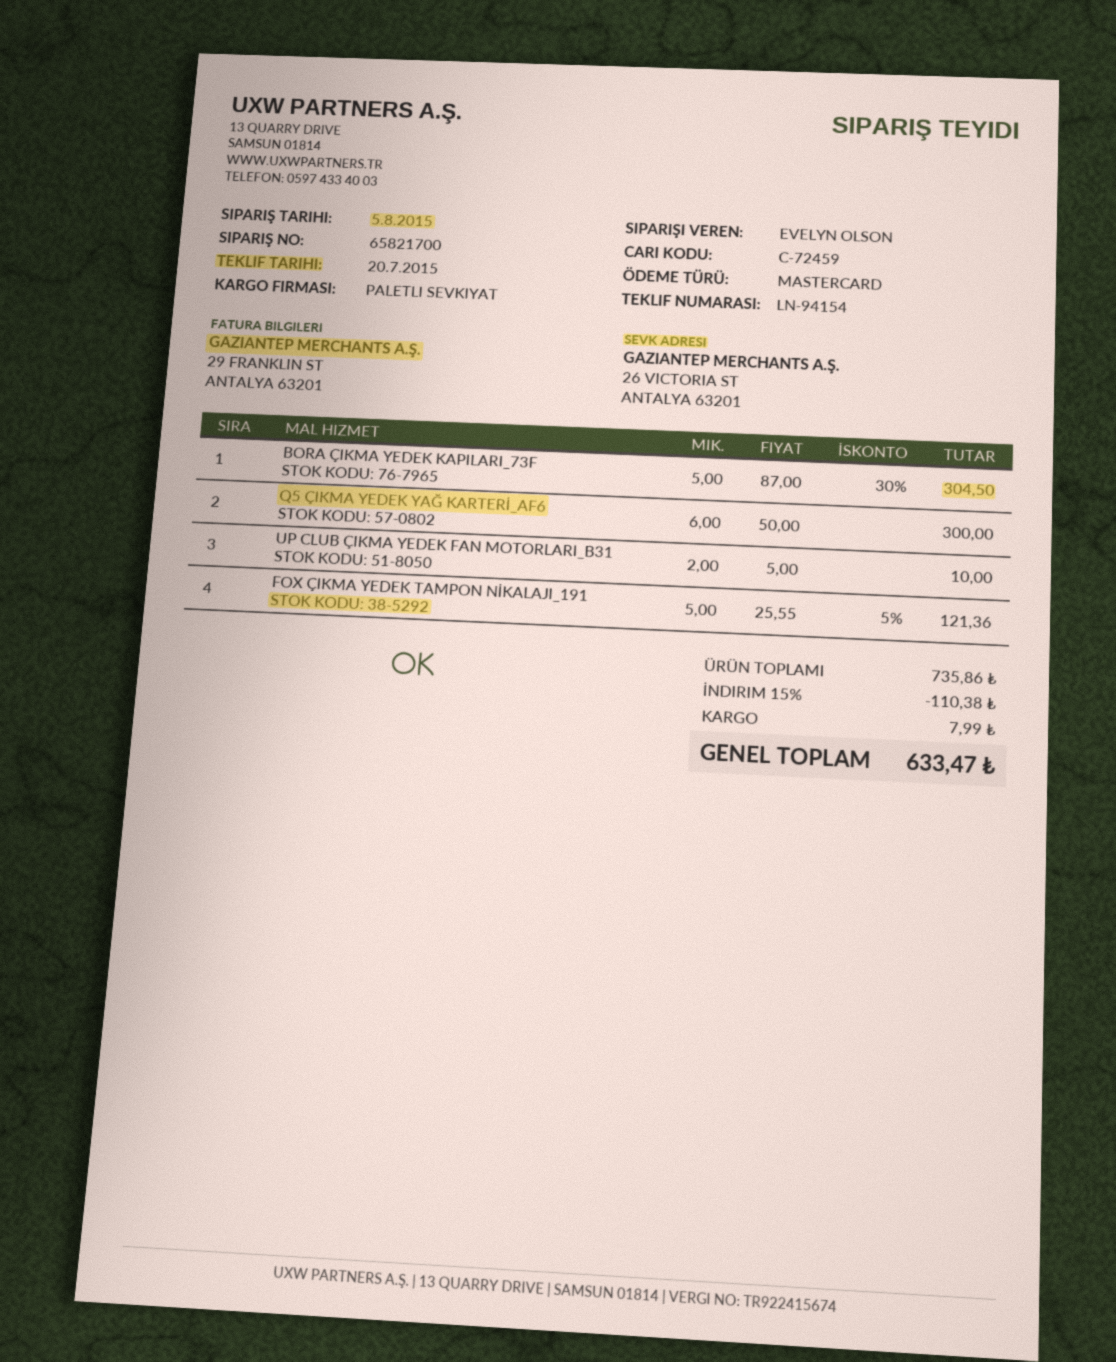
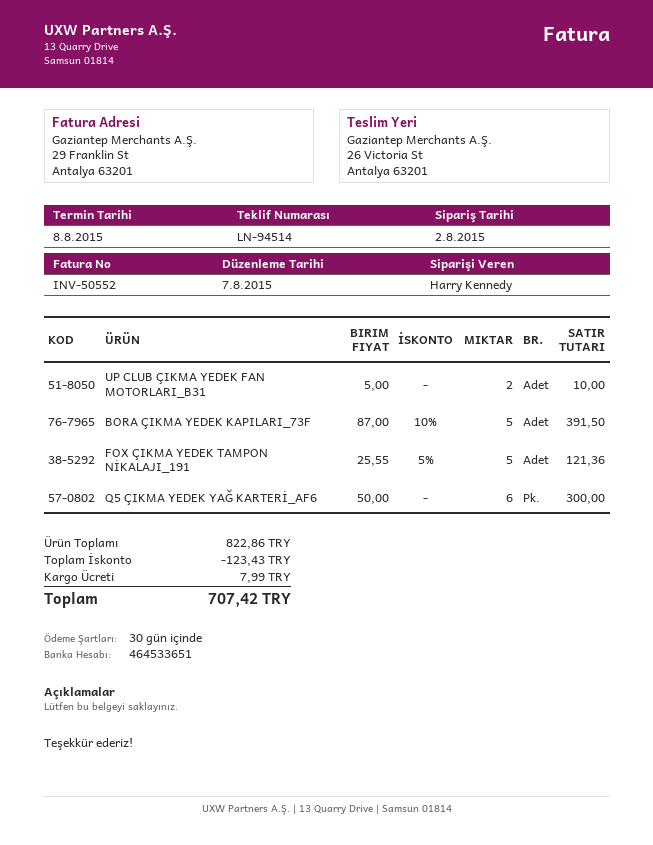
quote number: LN-94154 -> LN-94514
order date: 2015-08-05 -> 2015-08-02
ordered by: EVELYN OLSON -> Harry Kennedy
BORA ÇIKMA YEDEK KAPILARI_73F: 5 x 87.00 - 30% = 304.50 -> 5 x 87.00 - 10% = 391.50
subtotal: 735.86 -> 822.86
discount: 110.38 -> 123.43
total: 633.47 -> 707.42

